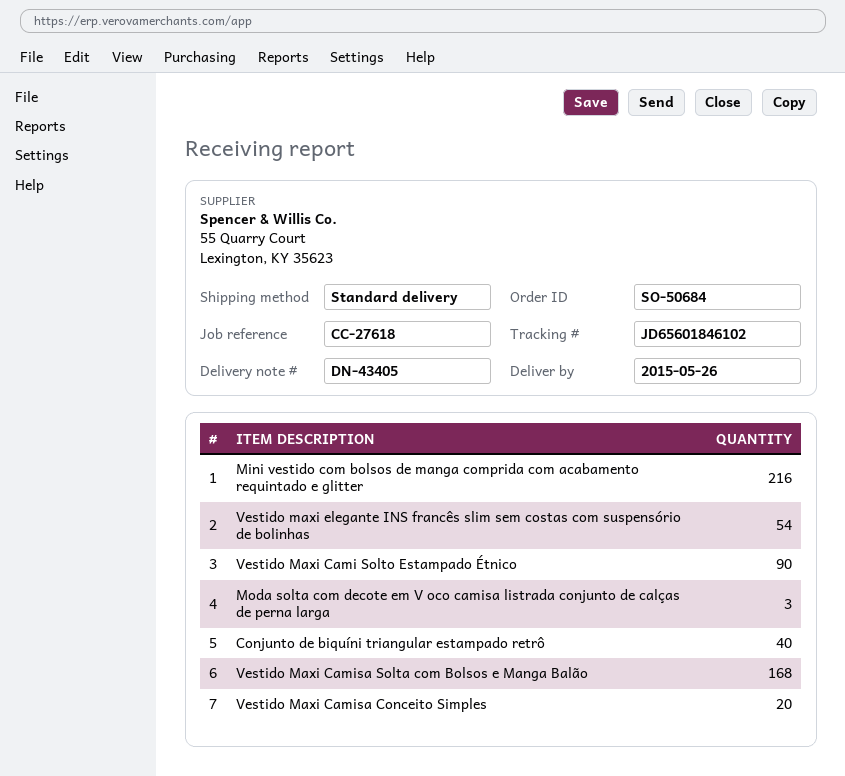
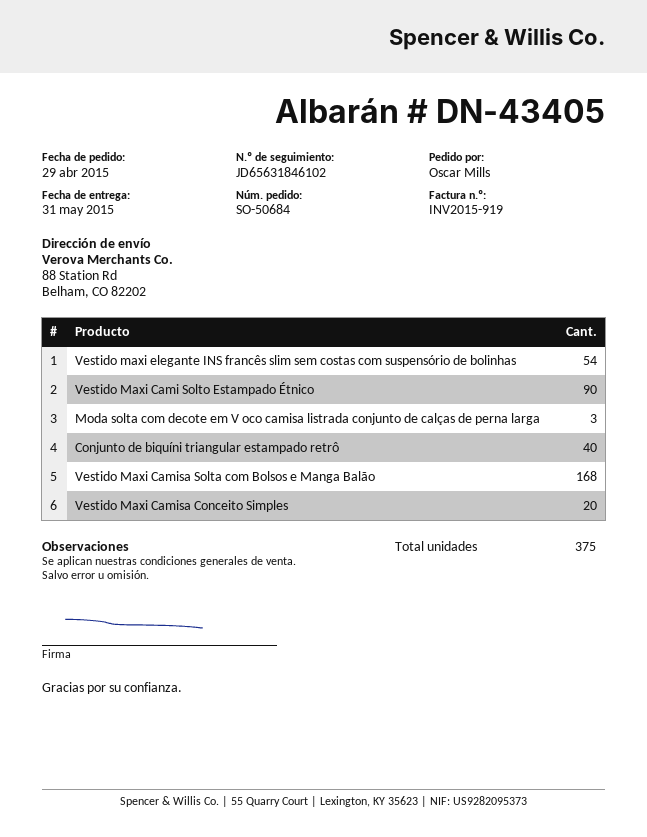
delivery date: 2015-05-26 -> 2015-05-31
tracking number: JD65601846102 -> JD65631846102
Mini vestido com bolsos de manga comprida com acabamento requintado e glitter: 216 -> none

